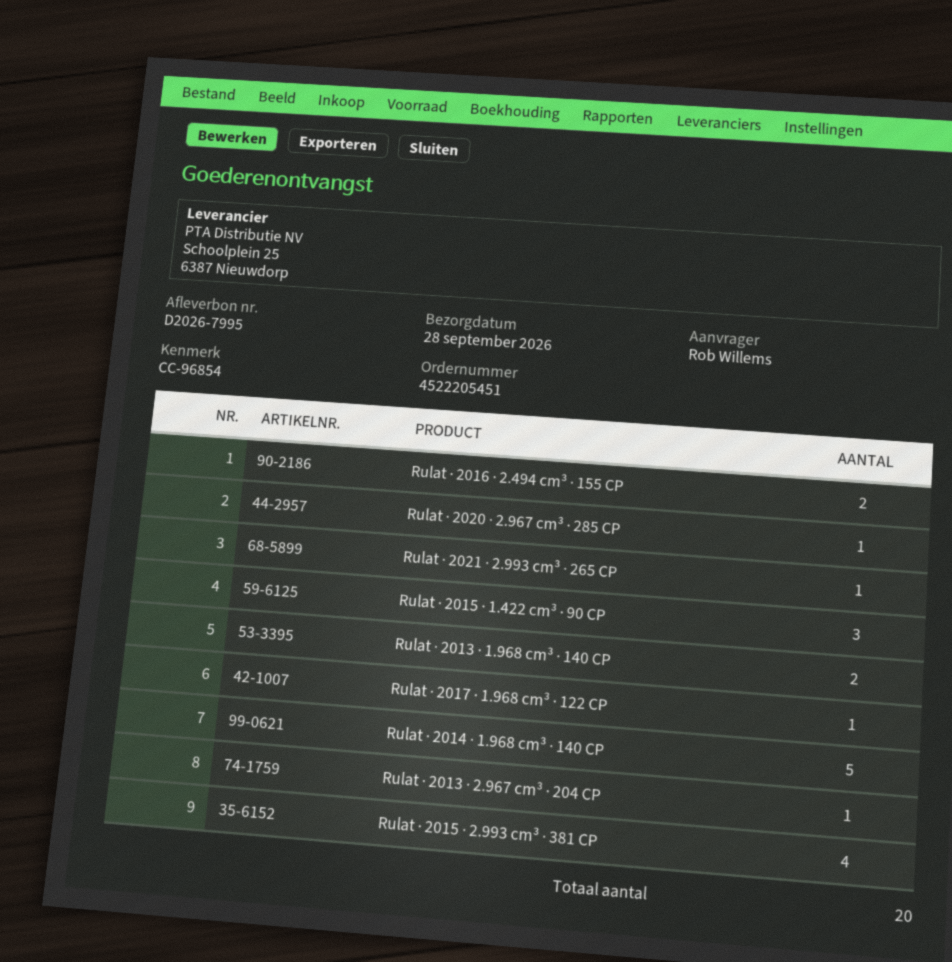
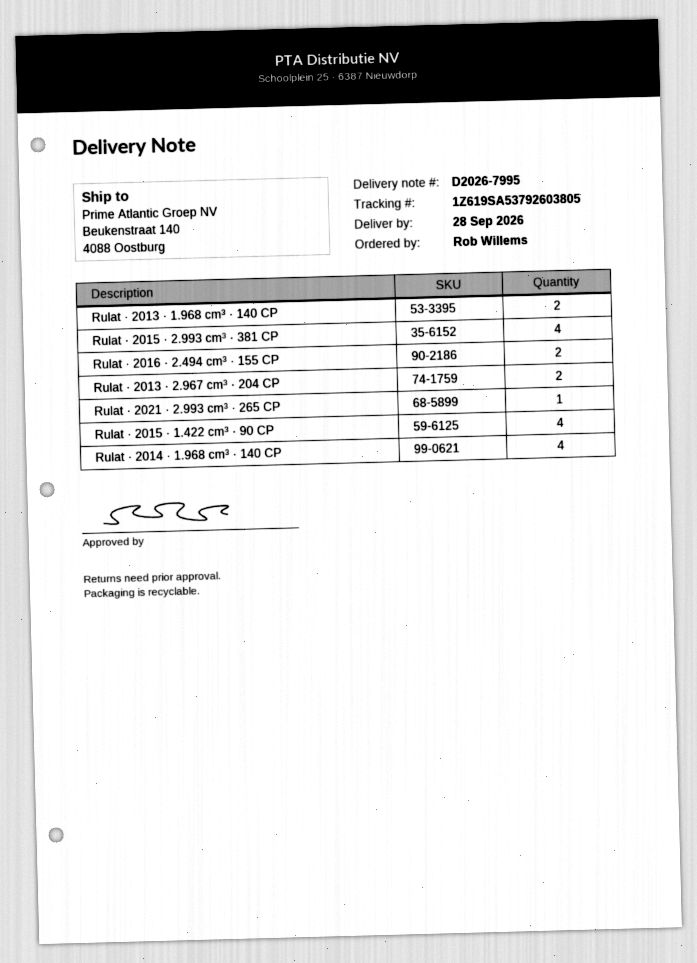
Rulat · 2020 · 2.967 cm³ · 285 CP: 1 -> none
Rulat · 2015 · 1.422 cm³ · 90 CP: 3 -> 4
Rulat · 2017 · 1.968 cm³ · 122 CP: 1 -> none
Rulat · 2014 · 1.968 cm³ · 140 CP: 5 -> 4
Rulat · 2013 · 2.967 cm³ · 204 CP: 1 -> 2

